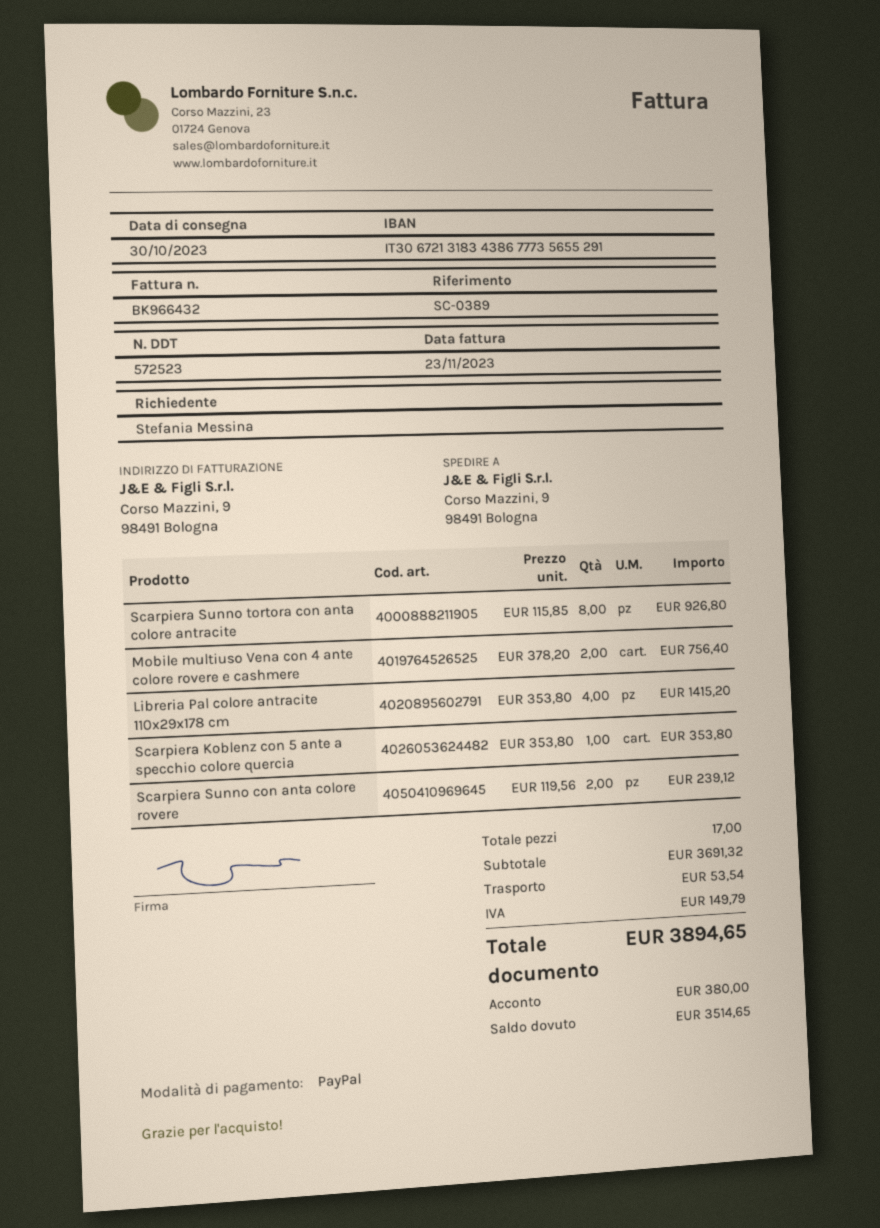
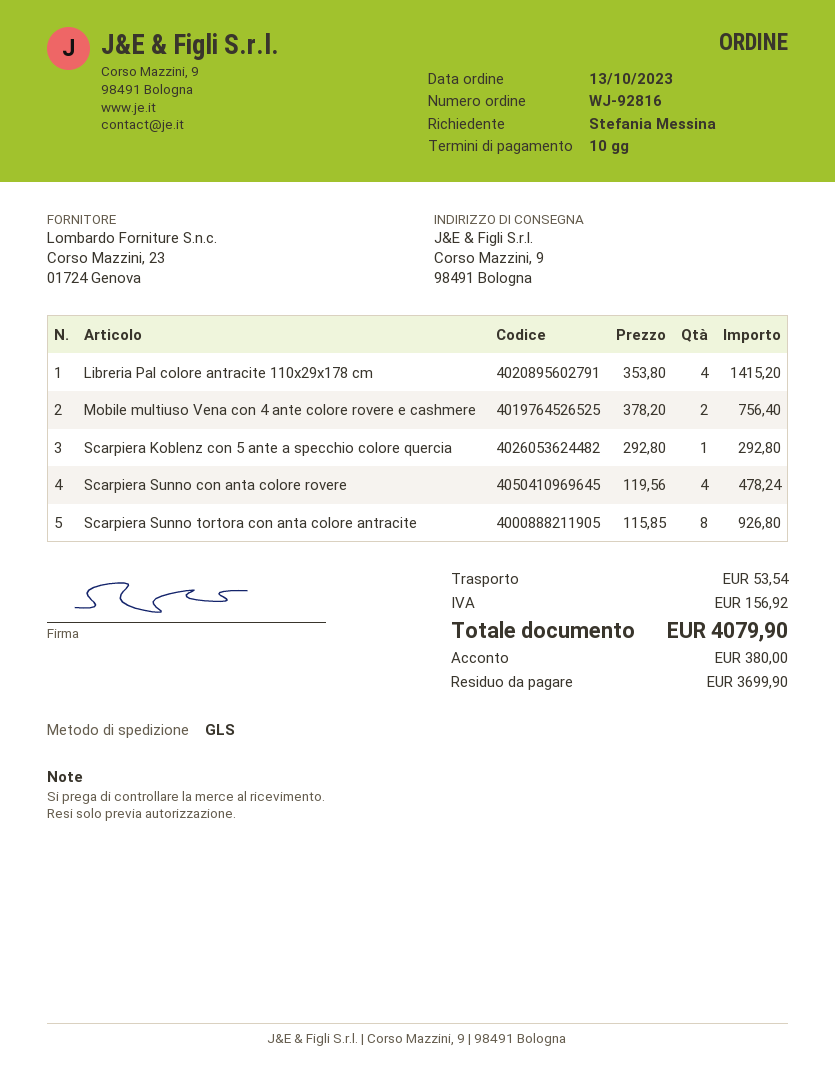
Scarpiera Koblenz con 5 ante a specchio colore quercia: 1 x 353.80 = 353.80 -> 1 x 292.80 = 292.80
Scarpiera Sunno con anta colore rovere: 2 x 119.56 = 239.12 -> 4 x 119.56 = 478.24
tax: 149.79 -> 156.92
total: 3894.65 -> 4079.90
balance: 3514.65 -> 3699.90

